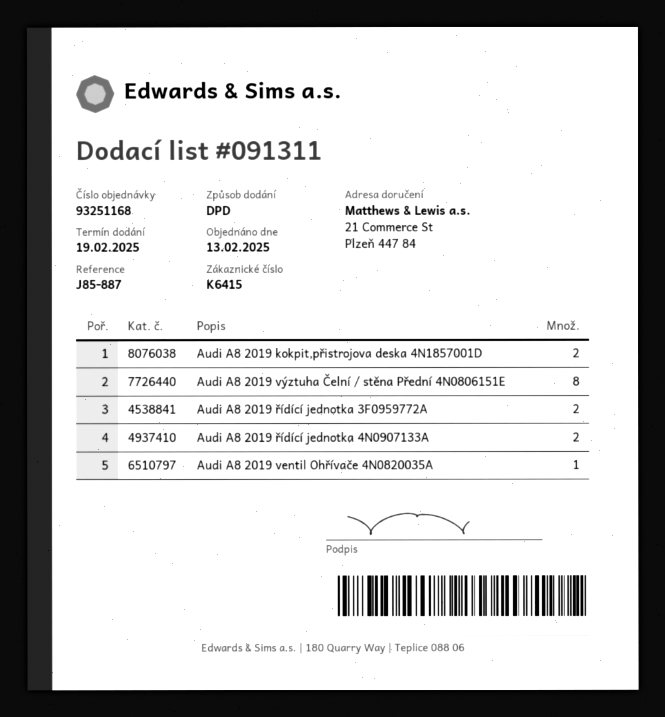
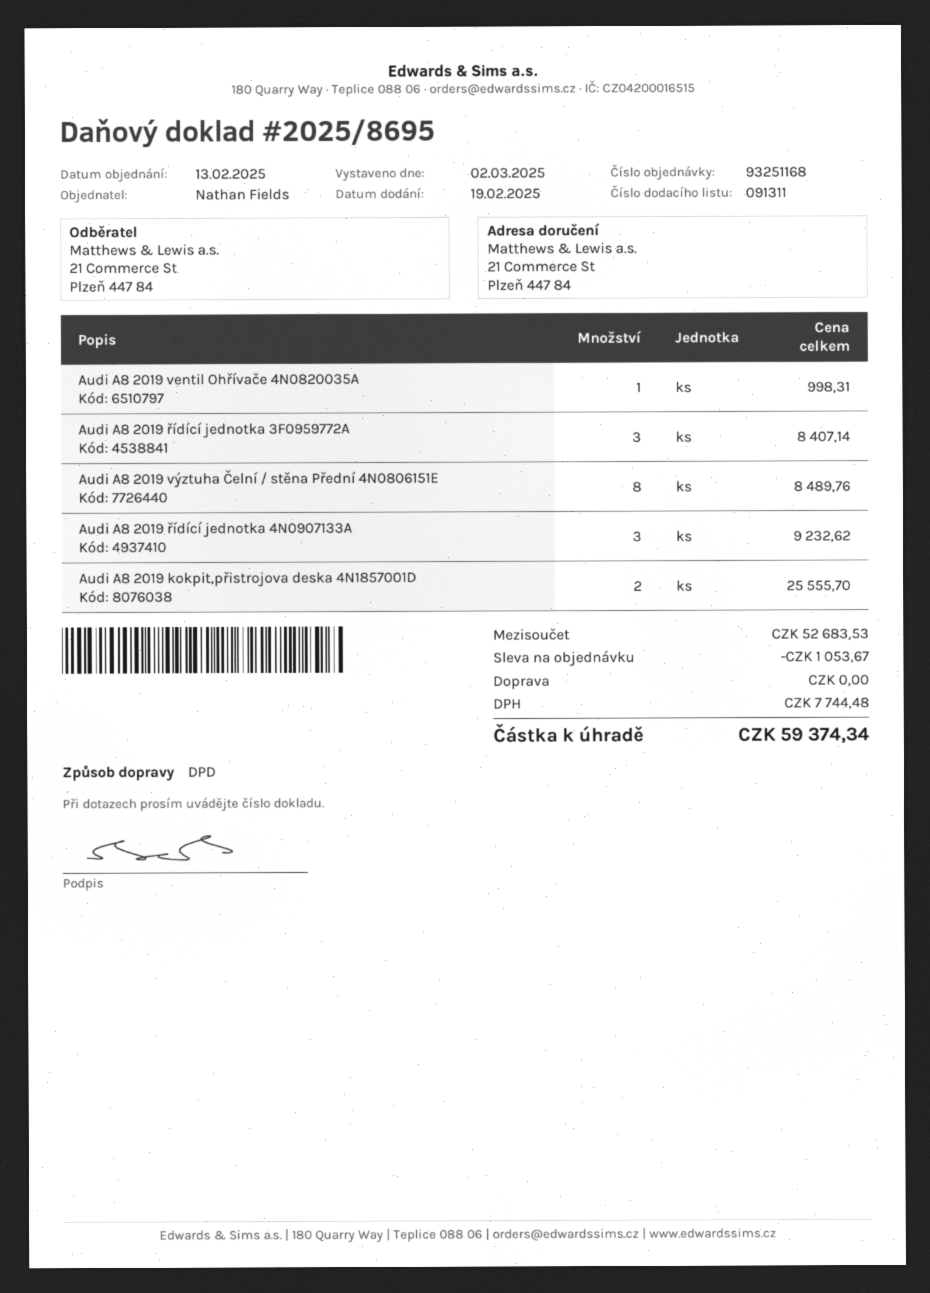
Audi A8 2019 řídící jednotka 3F0959772A: 2 -> 3
Audi A8 2019 řídící jednotka 4N0907133A: 2 -> 3

